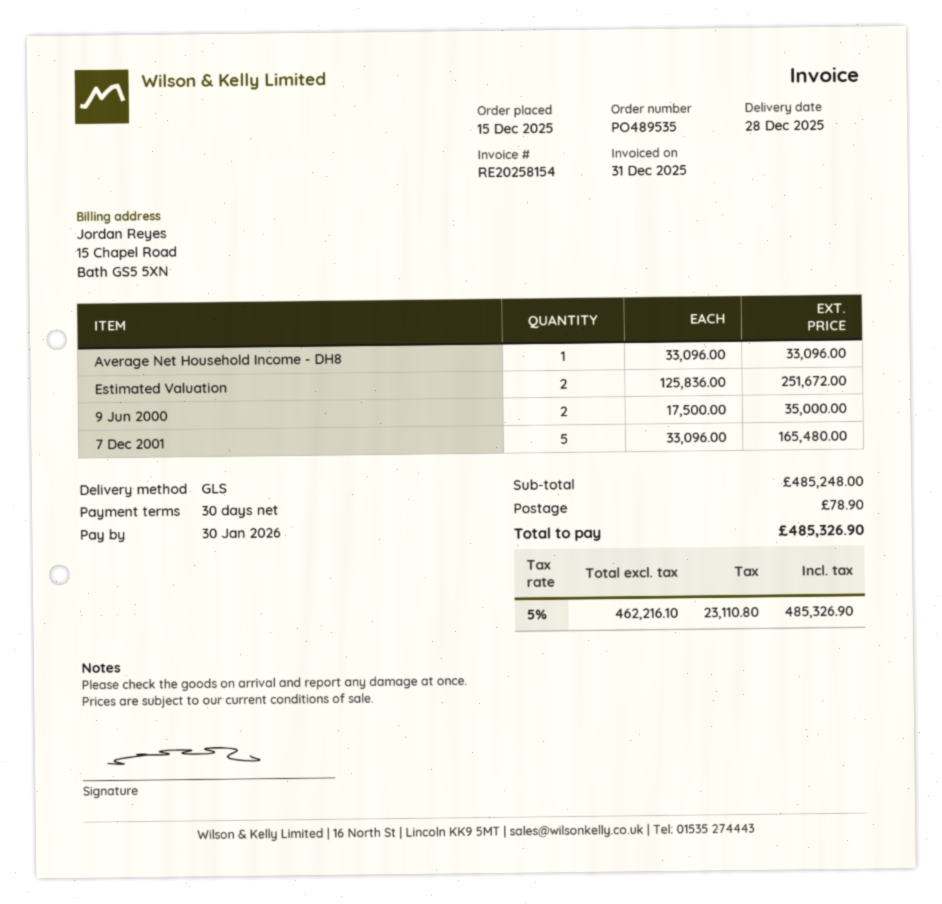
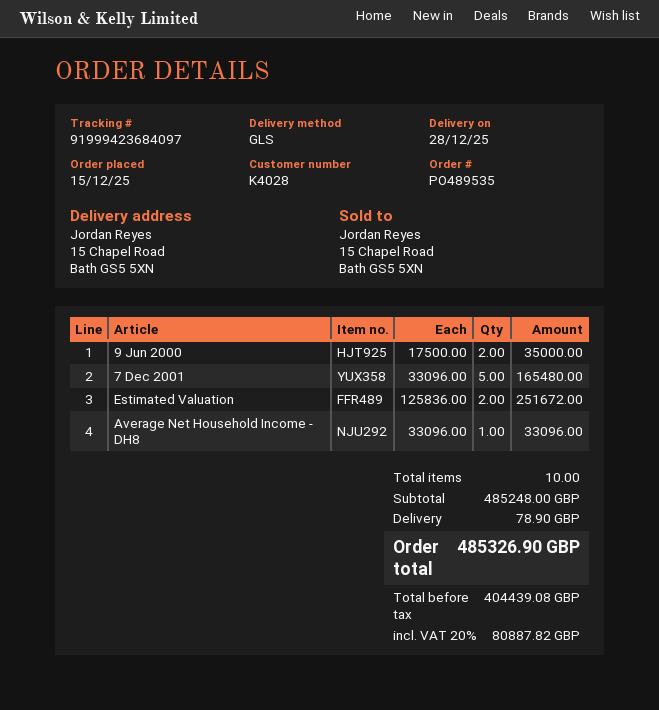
net: 462216.10 -> 404439.08
tax: 5% = 23110.80 -> 20% = 80887.82

